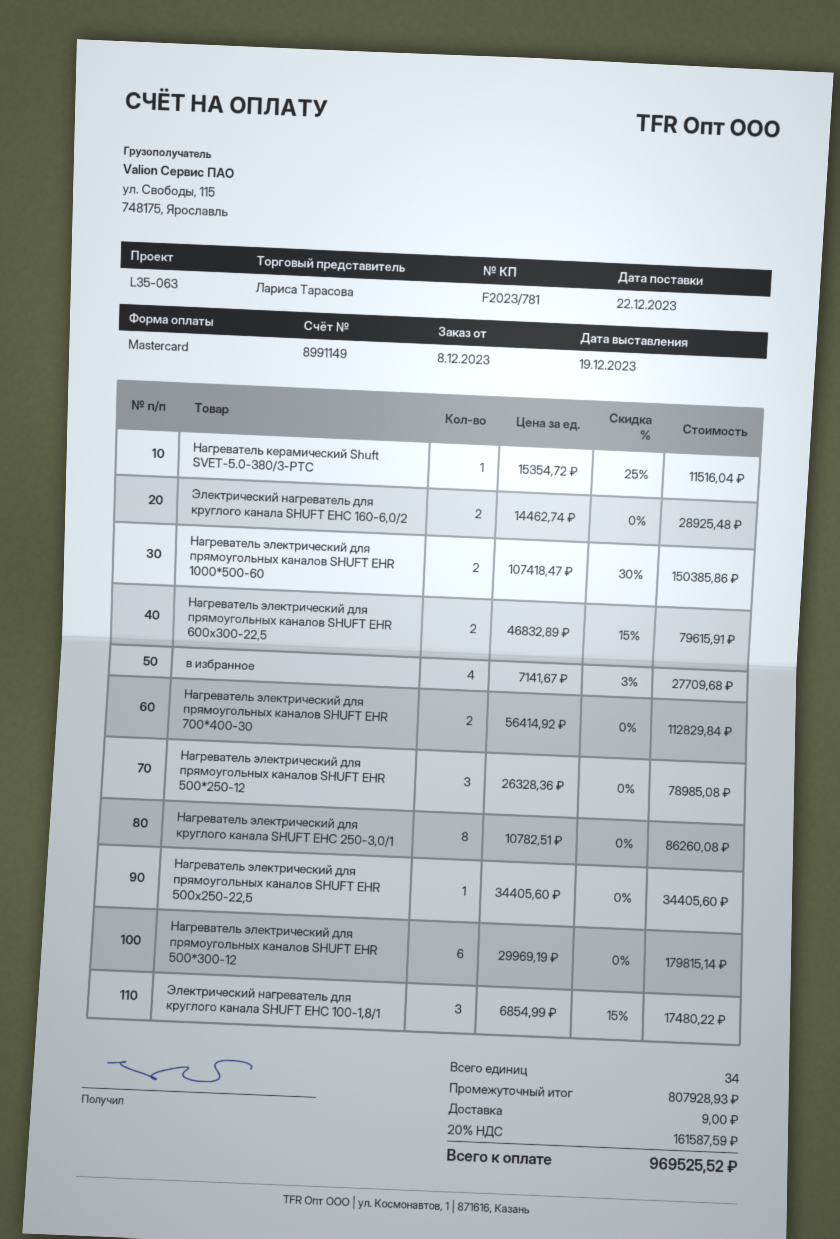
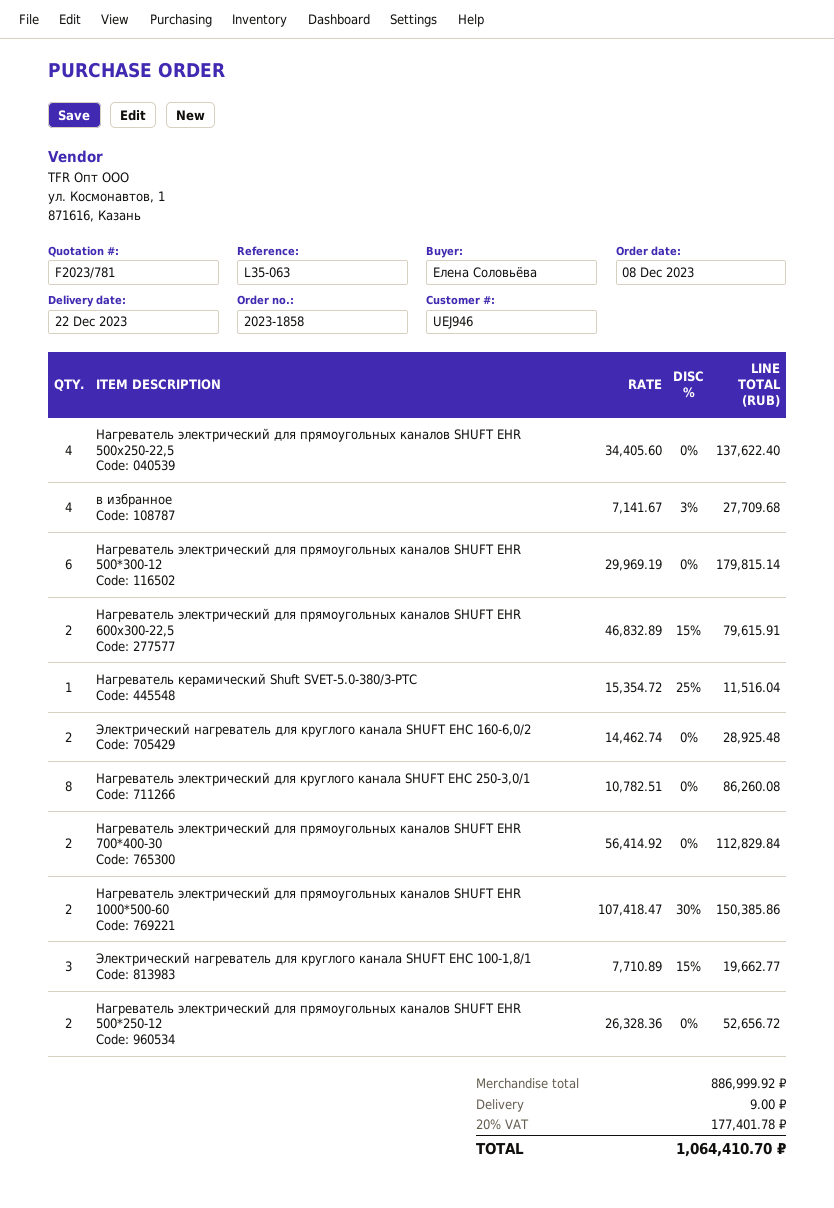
Нагреватель электрический для прямоугольных каналов SHUFT EHR 500*250-12: 3 x 26328.36 = 78985.08 -> 2 x 26328.36 = 52656.72
Нагреватель электрический для прямоугольных каналов SHUFT EHR 500x250-22,5: 1 x 34405.60 = 34405.60 -> 4 x 34405.60 = 137622.40
Электрический нагреватель для круглого канала SHUFT EHC 100-1,8/1: 3 x 6854.99 - 15% = 17480.22 -> 3 x 7710.89 - 15% = 19662.77
subtotal: 807928.93 -> 886999.92
tax: 20% = 161587.59 -> 20% = 177401.78
total: 969525.52 -> 1064410.70

